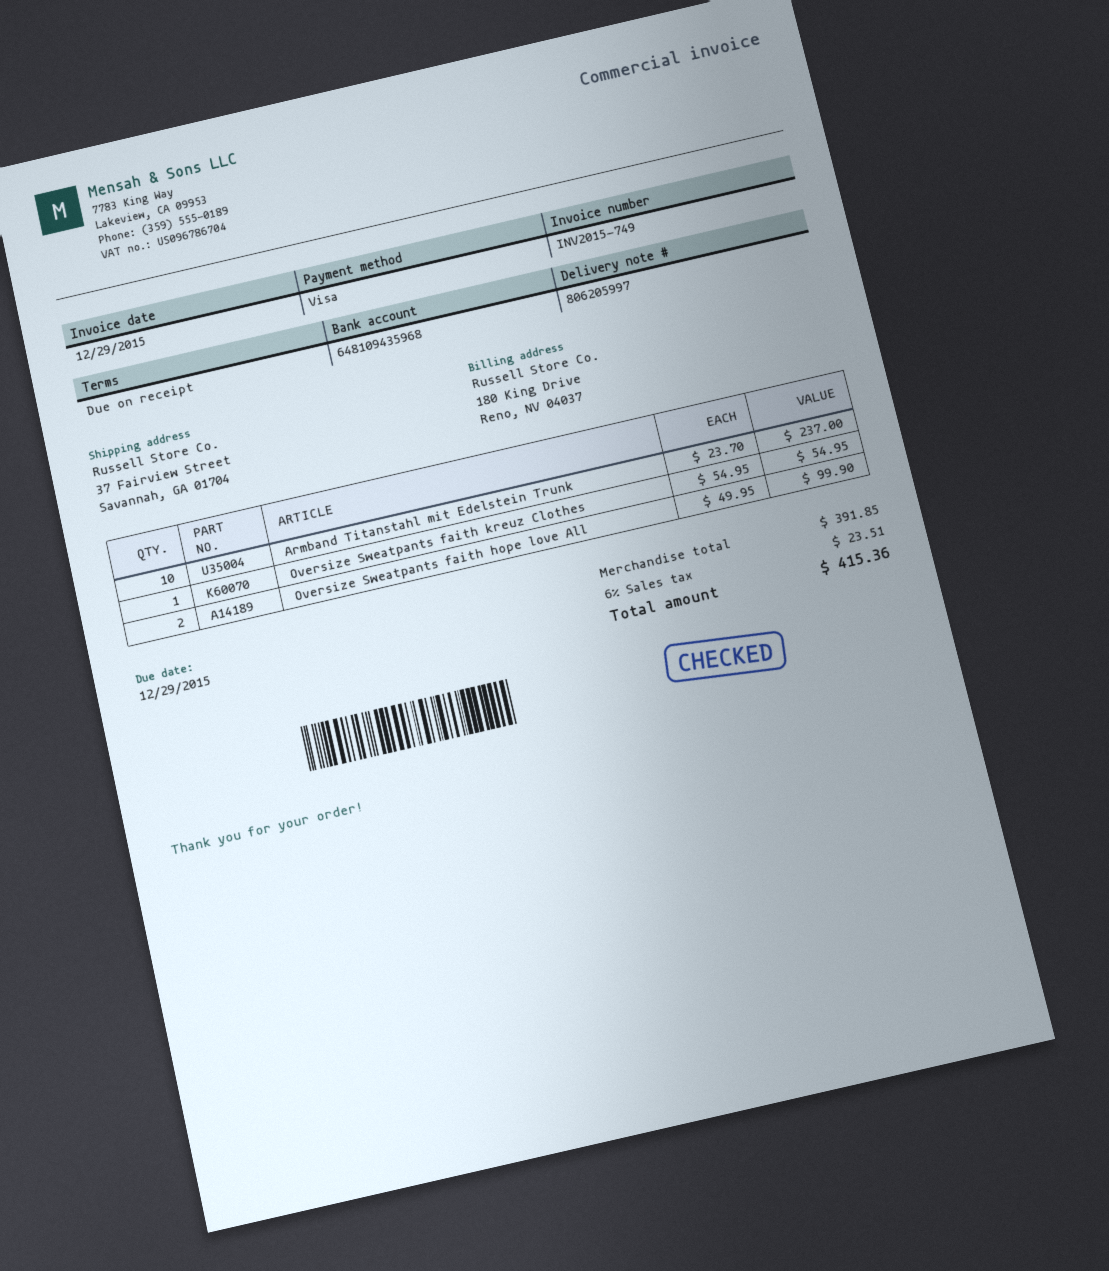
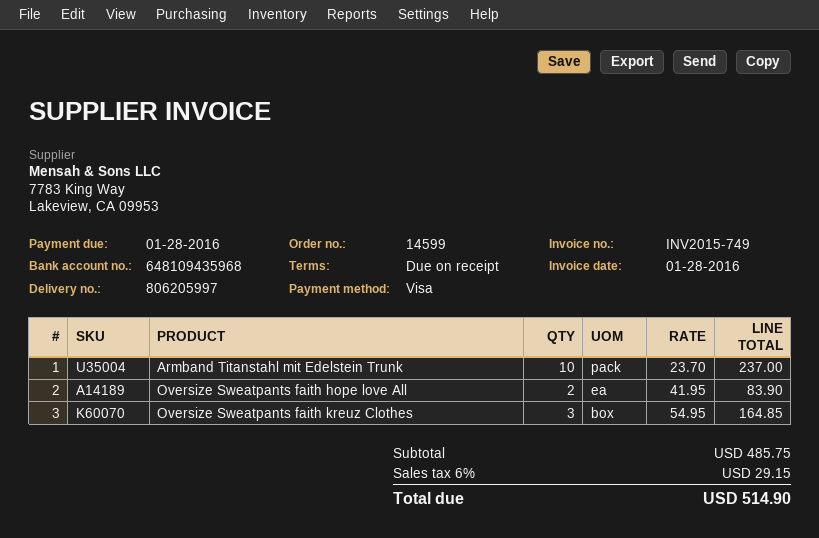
invoice date: 2015-12-29 -> 2016-01-28
due date: 2015-12-29 -> 2016-01-28
Oversize Sweatpants faith kreuz Clothes: 1 x 54.95 = 54.95 -> 3 x 54.95 = 164.85
Oversize Sweatpants faith hope love All: 2 x 49.95 = 99.90 -> 2 x 41.95 = 83.90
subtotal: 391.85 -> 485.75
tax: 6% = 23.51 -> 6% = 29.15
total: 415.36 -> 514.90

